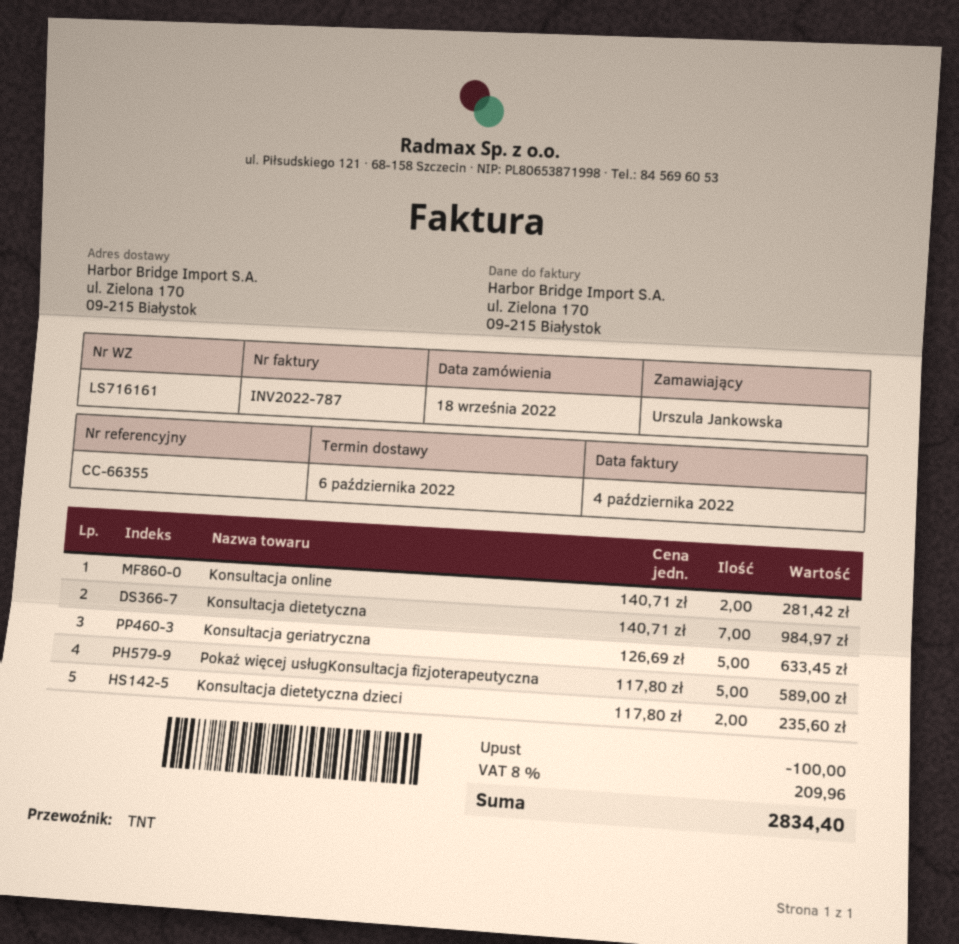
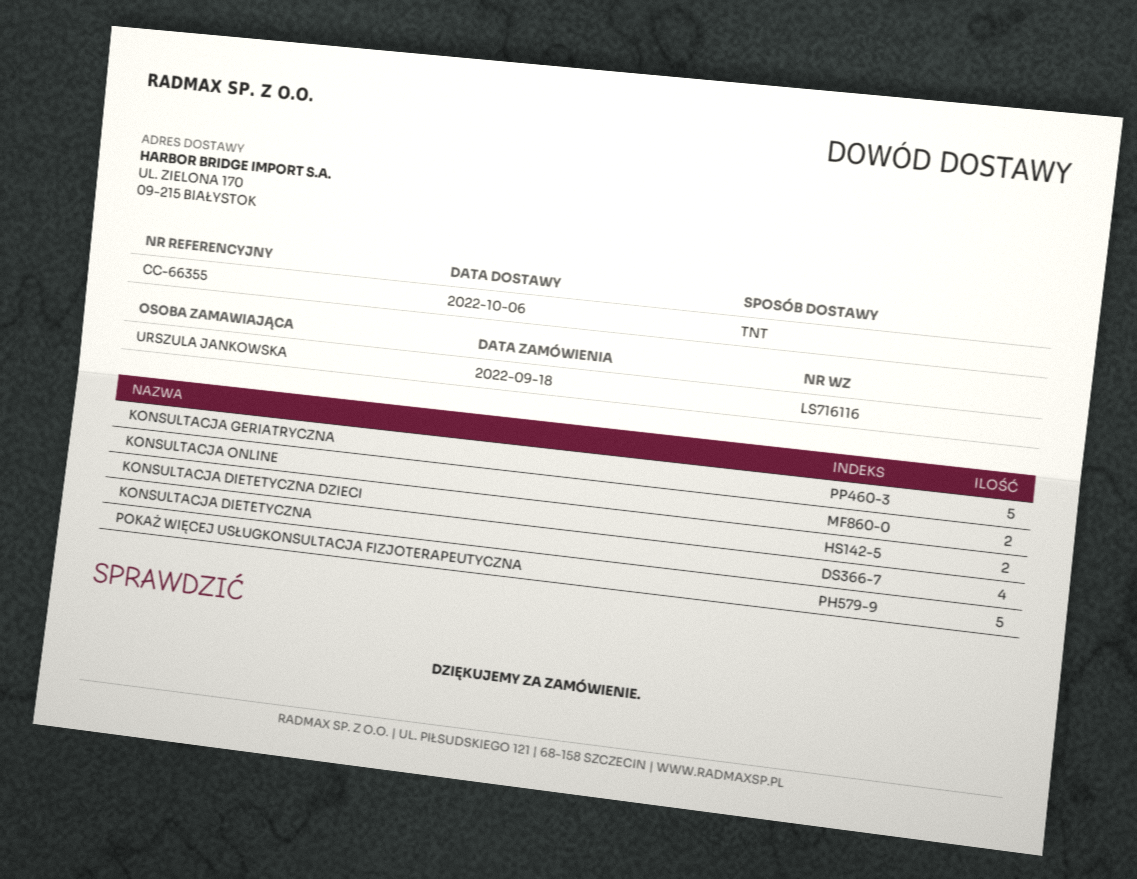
delivery note number: LS716161 -> LS716116
Konsultacja dietetyczna: 7 -> 4

